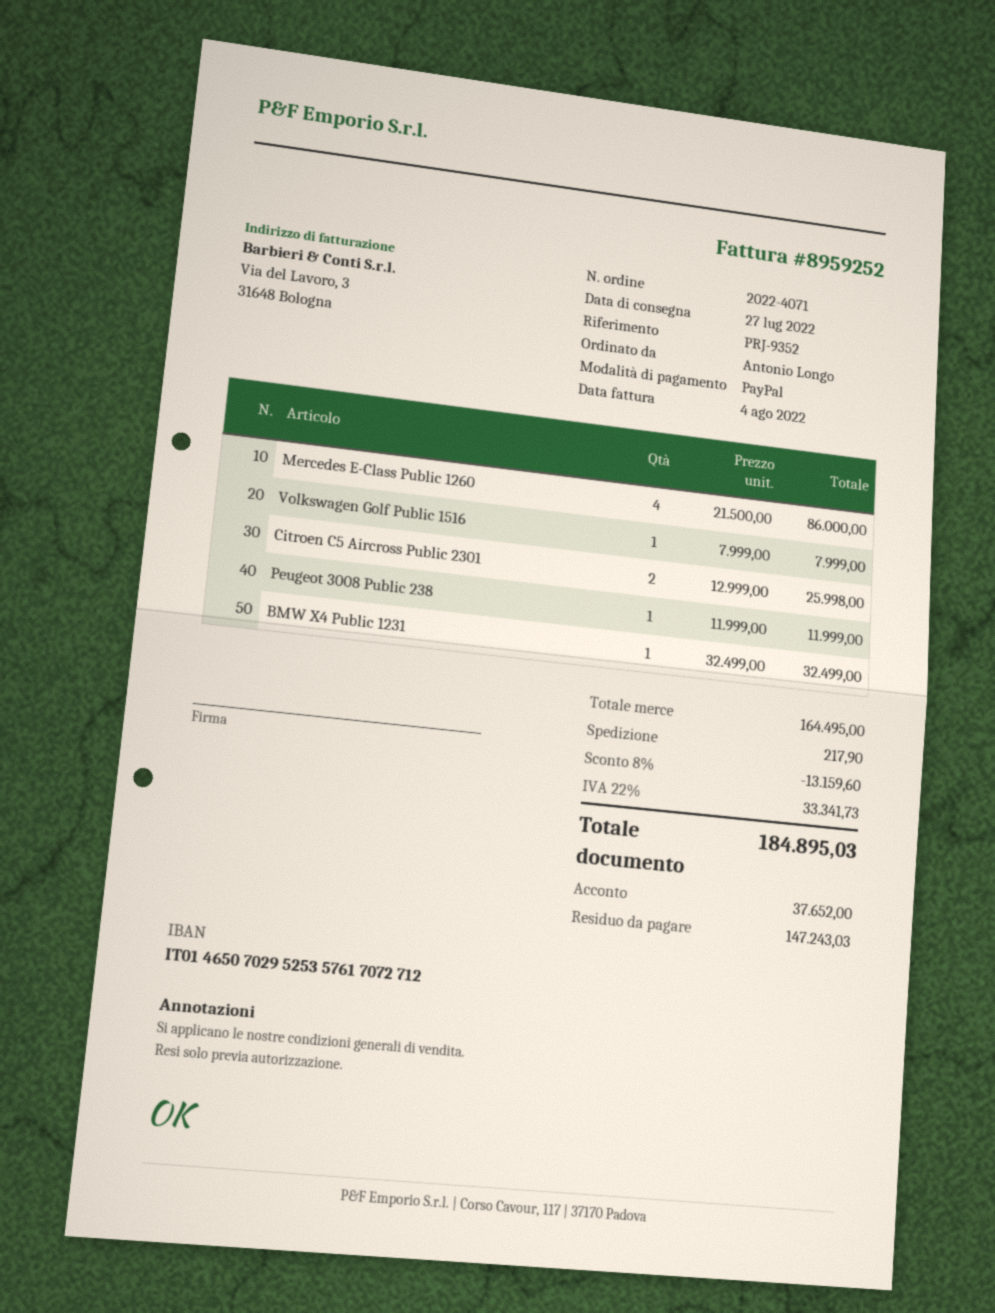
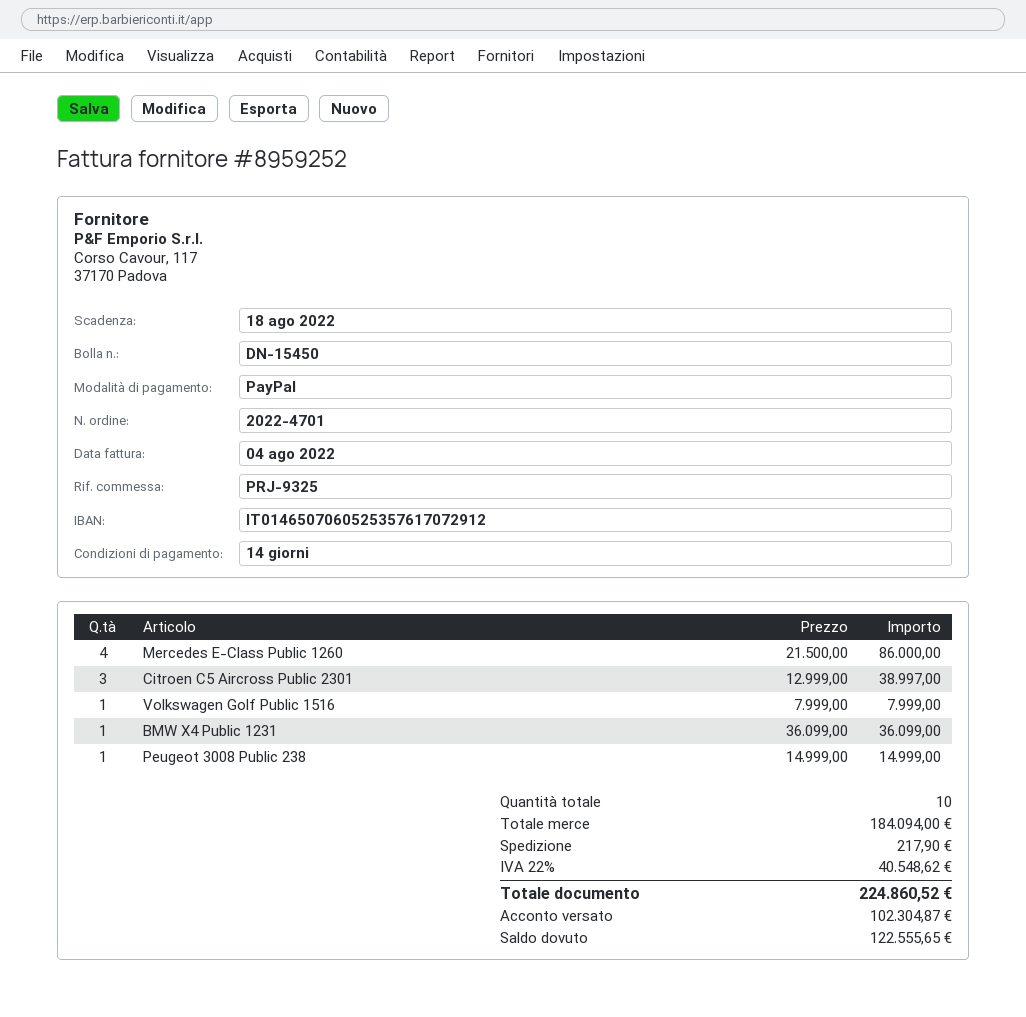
order number: 2022-4071 -> 2022-4701
reference: PRJ-9352 -> PRJ-9325
bank account: IT0146507029525357617072712 -> IT0146507060525357617072912
Citroen C5 Aircross Public 2301: 2 x 12999.00 = 25998.00 -> 3 x 12999.00 = 38997.00
Peugeot 3008 Public 238: 1 x 11999.00 = 11999.00 -> 1 x 14999.00 = 14999.00
BMW X4 Public 1231: 1 x 32499.00 = 32499.00 -> 1 x 36099.00 = 36099.00
subtotal: 164495.00 -> 184094.00
discount: 8% = 13159.60 -> none
tax: 22% = 33341.73 -> 22% = 40548.62
total: 184895.03 -> 224860.52
deposit: 37652.00 -> 102304.87
balance: 147243.03 -> 122555.65

